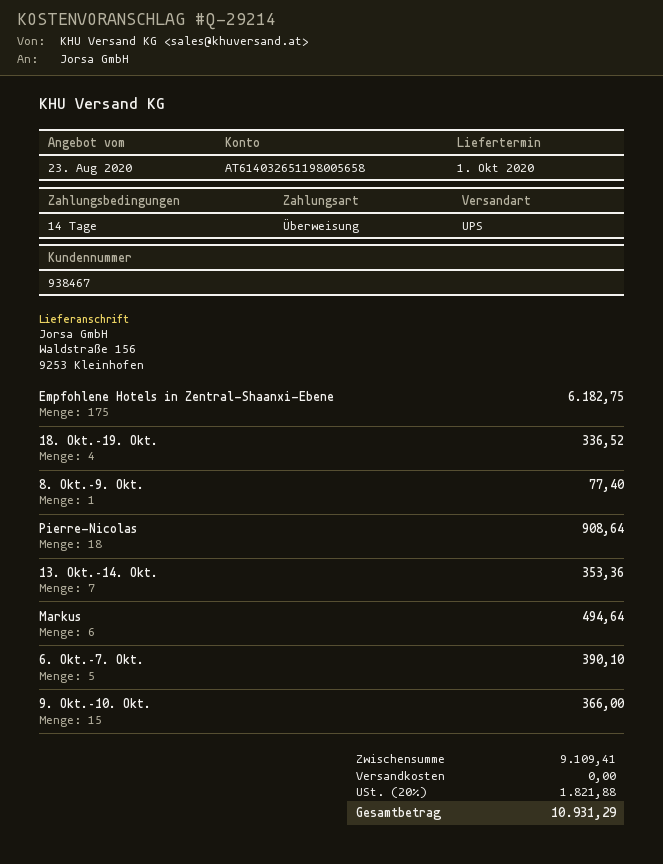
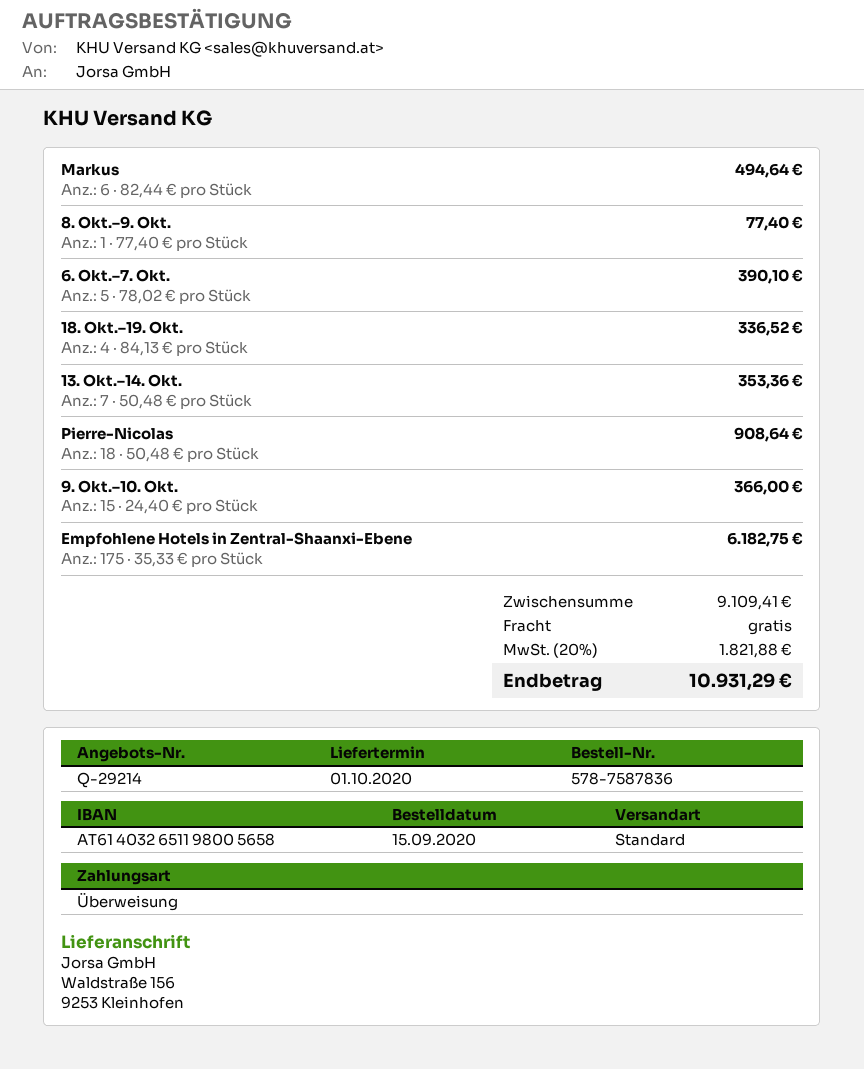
shipping method: UPS -> standard

